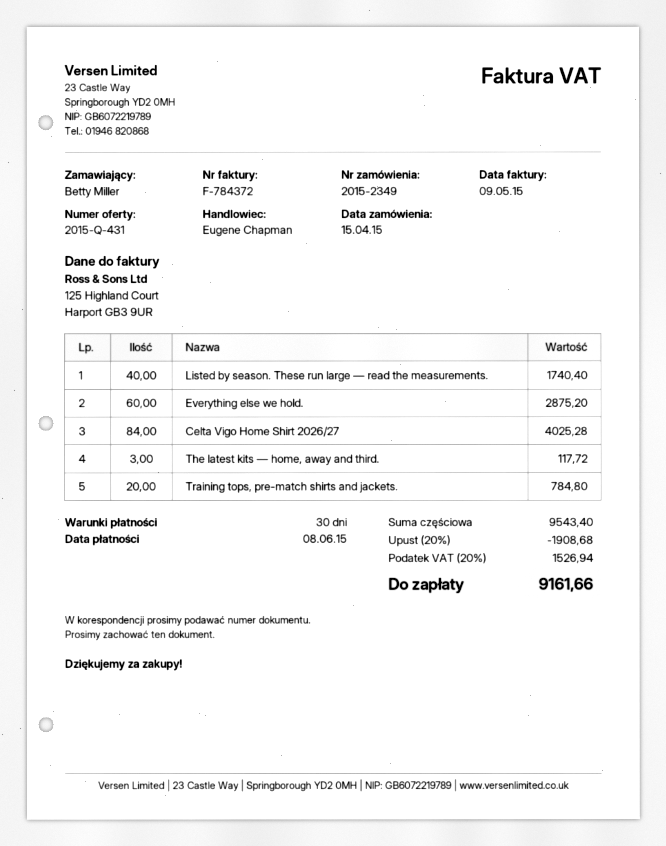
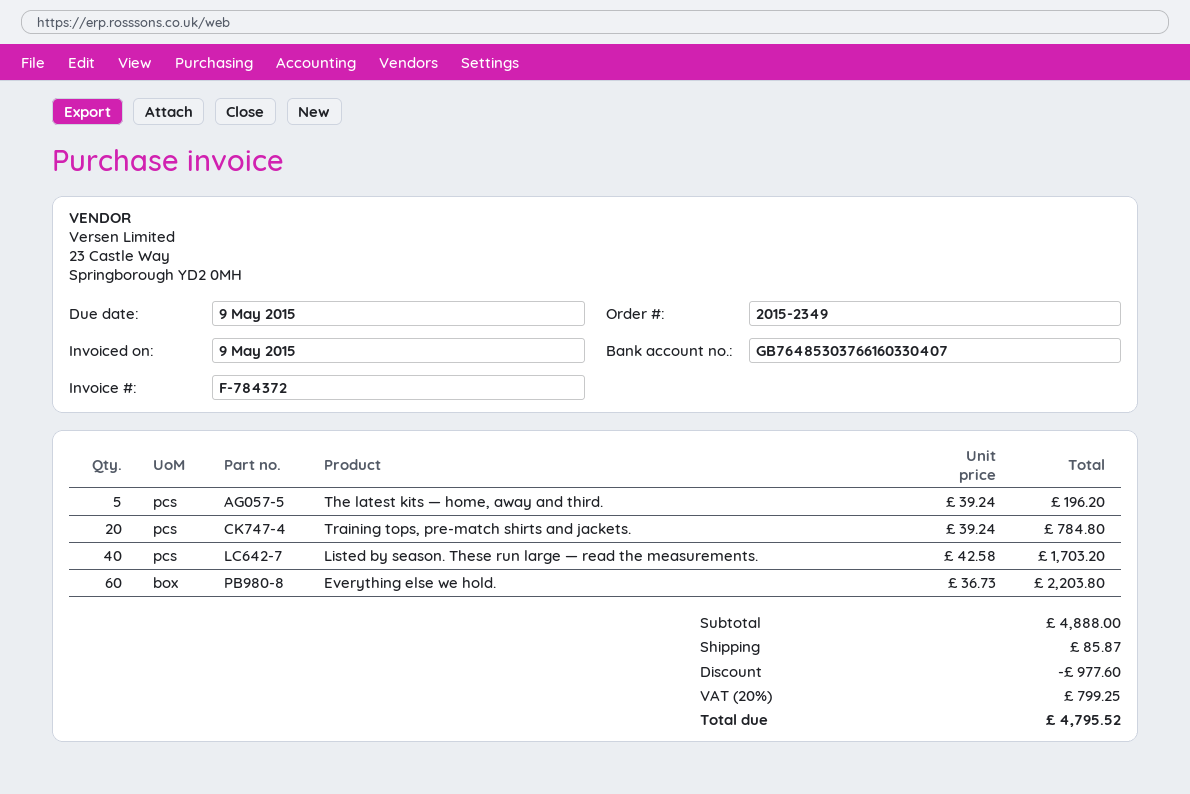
due date: 2015-06-08 -> 2015-05-09
Listed by season. These run large — read the measurements.: 40 for 1740.40 -> 40 for 1703.20
Everything else we hold.: 60 for 2875.20 -> 60 for 2203.80
Celta Vigo Home Shirt 2026/27: 84 for 4025.28 -> none
The latest kits — home, away and third.: 3 for 117.72 -> 5 for 196.20
subtotal: 9543.40 -> 4888.00
discount: 1908.68 -> 977.60
shipping: none -> 85.87
tax: 20% = 1526.94 -> 20% = 799.25
total: 9161.66 -> 4795.52

